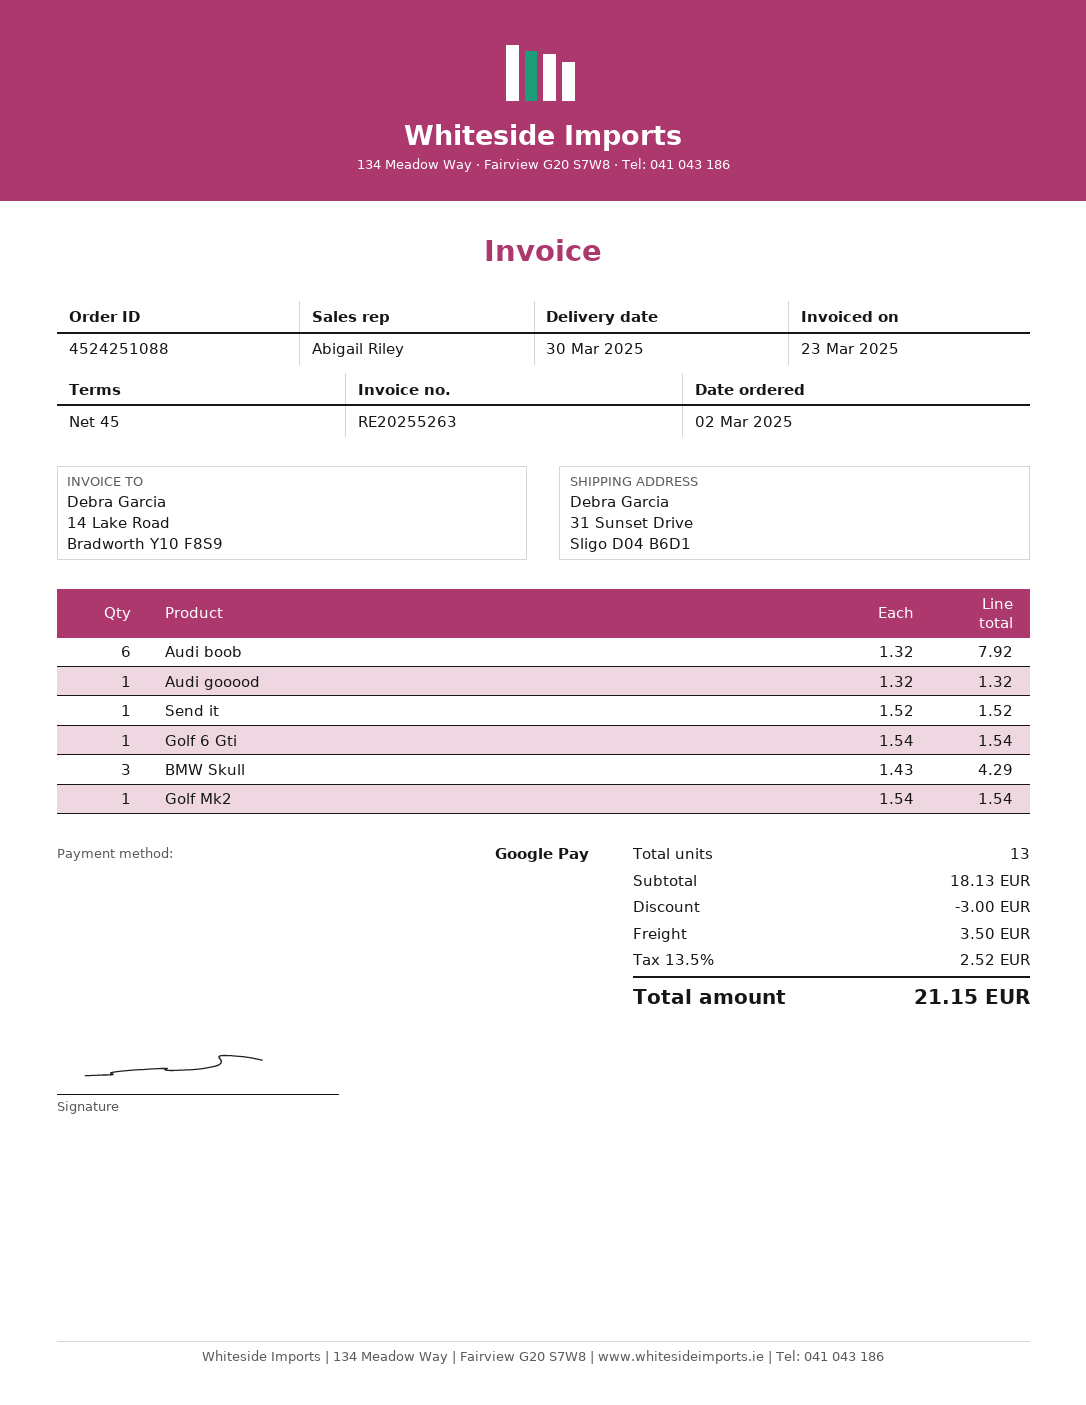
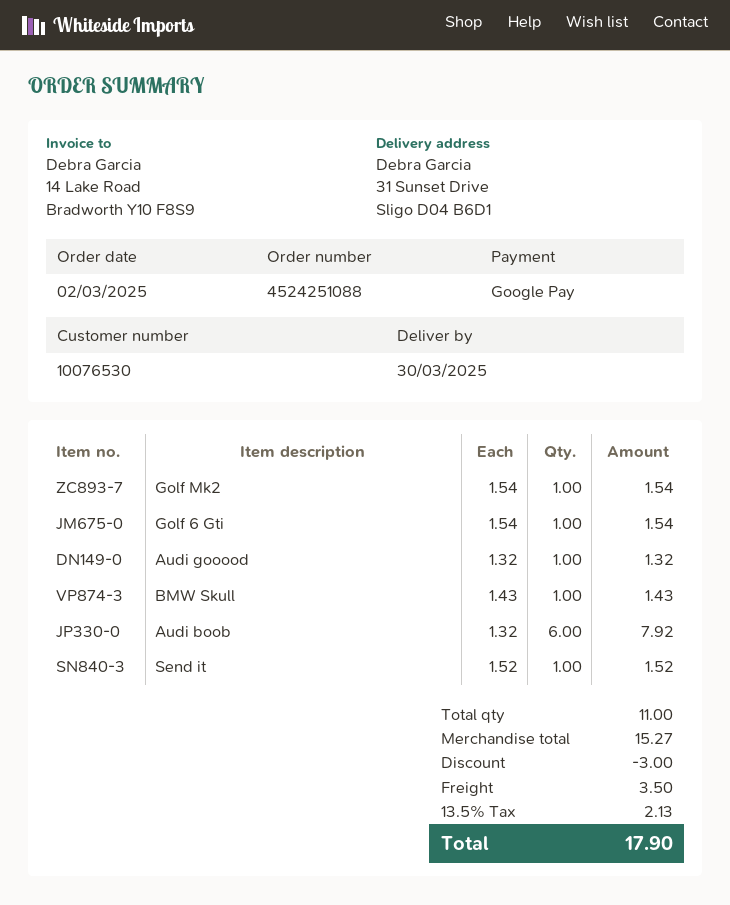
BMW Skull: 3 x 1.43 = 4.29 -> 1 x 1.43 = 1.43
total quantity: 13 -> 11
subtotal: 18.13 -> 15.27
tax: 13.5% = 2.52 -> 13.5% = 2.13
total: 21.15 -> 17.90

